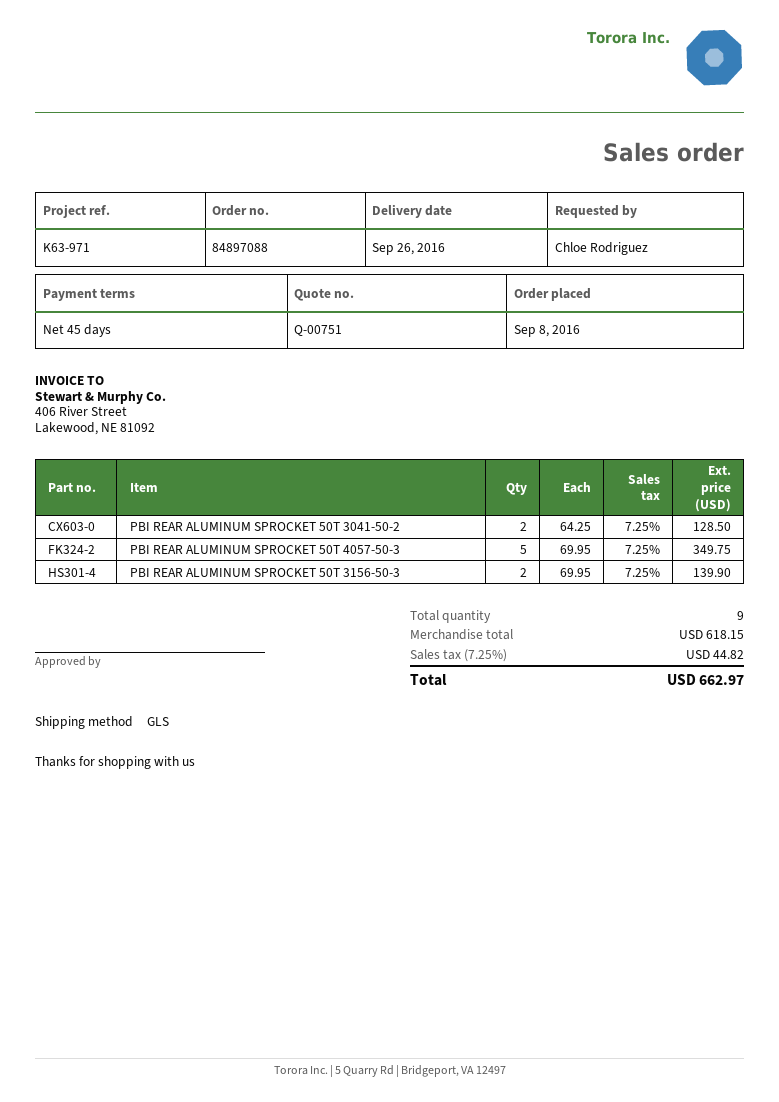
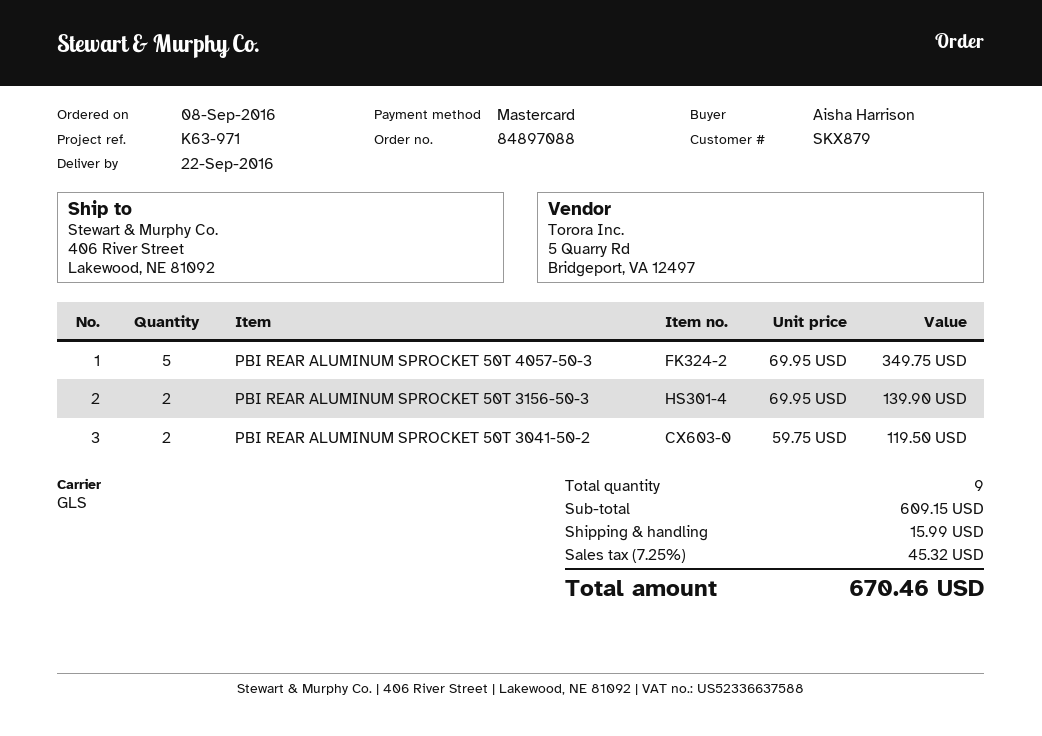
delivery date: 2016-09-26 -> 2016-09-22
ordered by: Chloe Rodriguez -> Aisha Harrison
PBI REAR ALUMINUM SPROCKET 50T 3041-50-2: 2 x 64.25 = 128.50 -> 2 x 59.75 = 119.50
subtotal: 618.15 -> 609.15
shipping: none -> 15.99
tax: 7.25% = 44.82 -> 7.25% = 45.32
total: 662.97 -> 670.46

